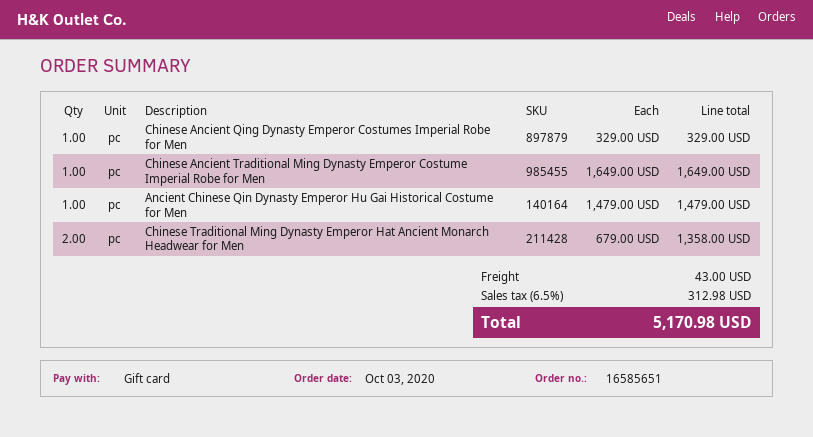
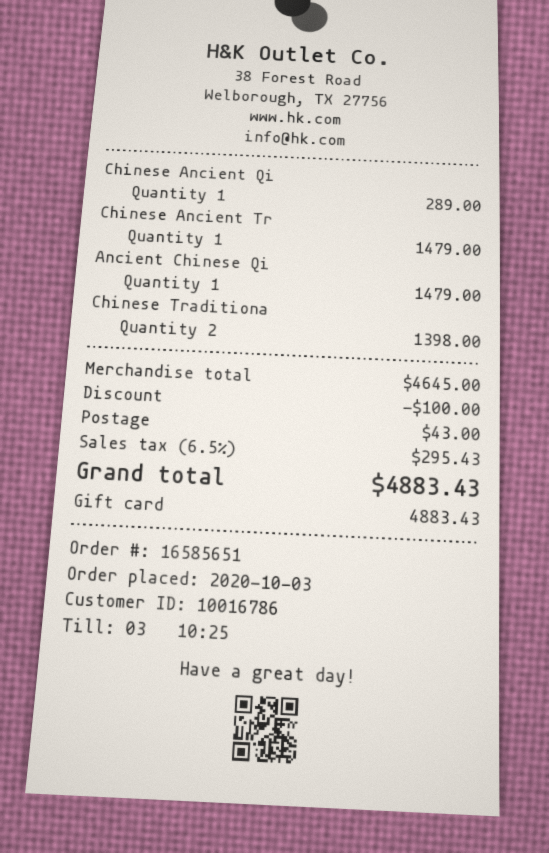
Chinese Ancient Qing Dynasty Emperor Costumes Imperial Robe for Men: 1 for 329.00 -> 1 for 289.00
Chinese Ancient Traditional Ming Dynasty Emperor Costume Imperial Robe for Men: 1 for 1649.00 -> 1 for 1479.00
Chinese Traditional Ming Dynasty Emperor Hat Ancient Monarch Headwear for Men: 2 for 1358.00 -> 2 for 1398.00
discount: none -> 100.00
tax: 6.5% = 312.98 -> 6.5% = 295.43
total: 5170.98 -> 4883.43

